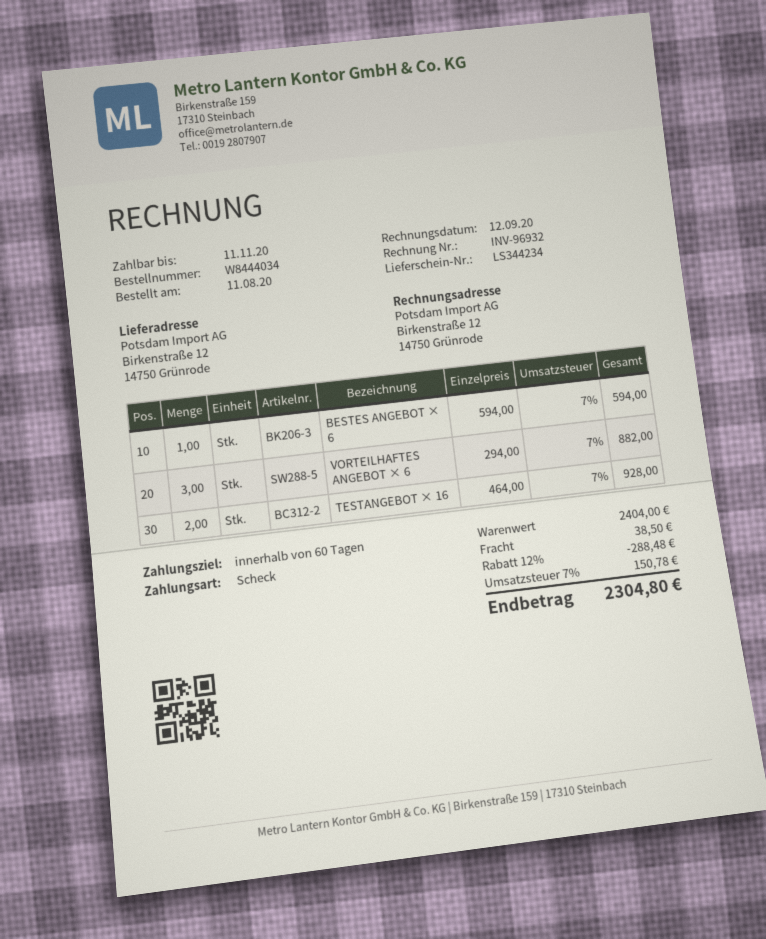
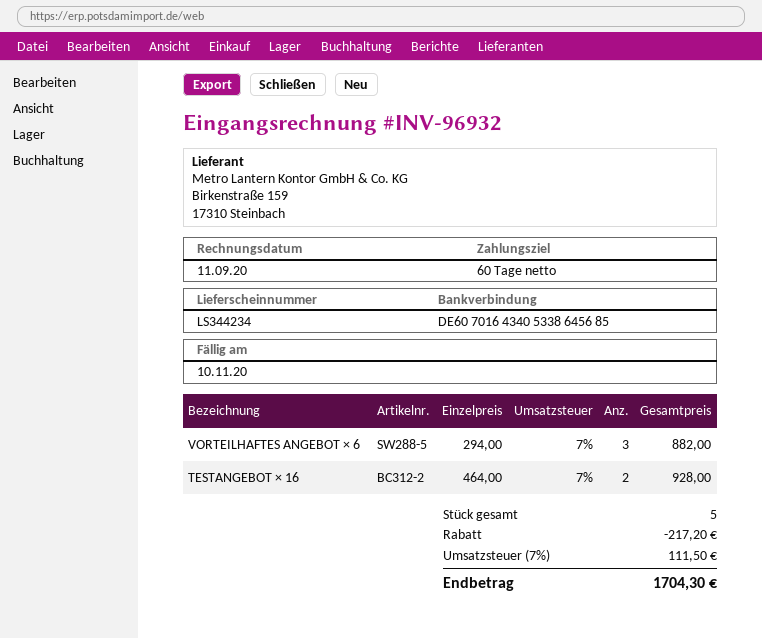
invoice date: 2020-09-12 -> 2020-09-11
due date: 2020-11-11 -> 2020-11-10
BESTES ANGEBOT × 6: 1 x 594.00 = 594.00 -> none
discount: 288.48 -> 217.20
shipping: 38.50 -> none
tax: 7% = 150.78 -> 7% = 111.50
total: 2304.80 -> 1704.30

